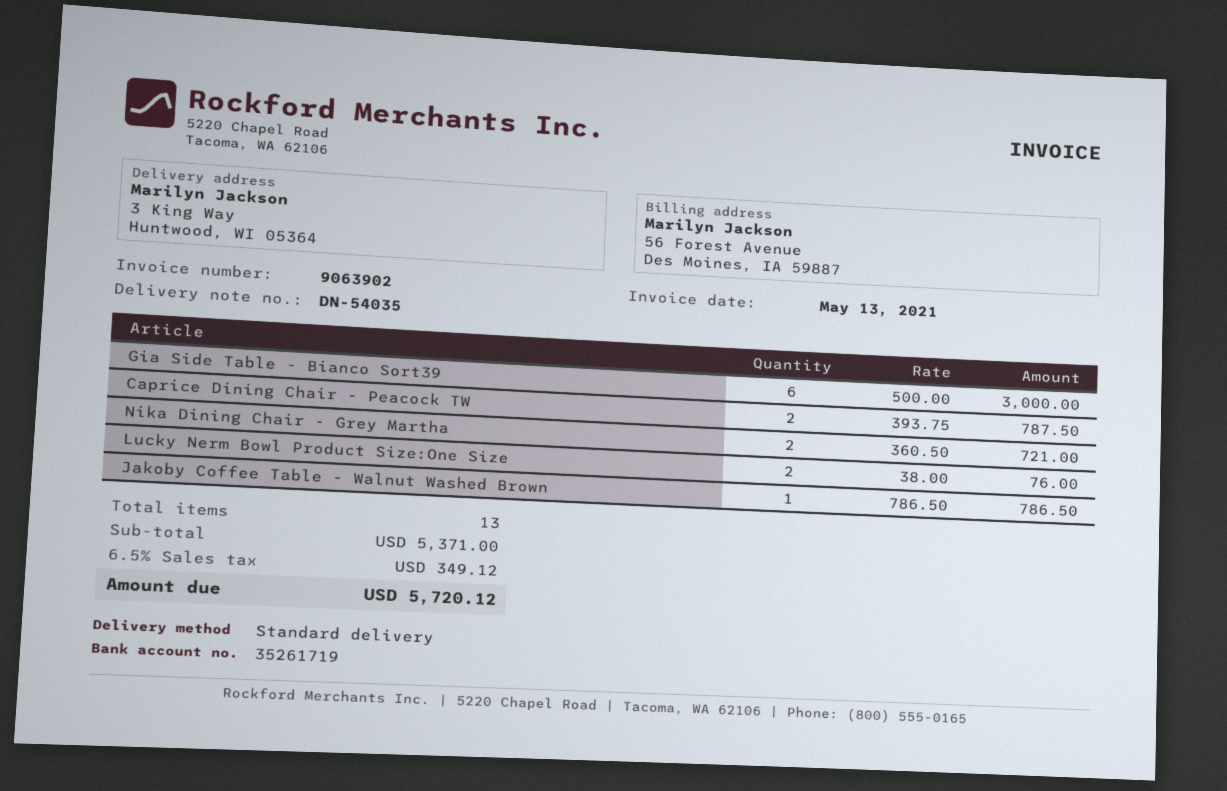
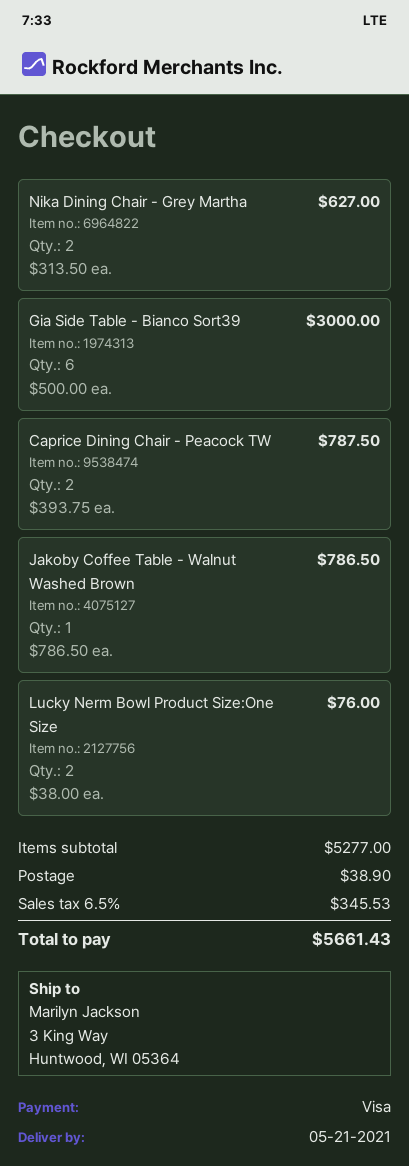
Nika Dining Chair - Grey Martha: 2 x 360.50 = 721.00 -> 2 x 313.50 = 627.00
subtotal: 5371.00 -> 5277.00
shipping: none -> 38.90
tax: 6.5% = 349.12 -> 6.5% = 345.53
total: 5720.12 -> 5661.43

